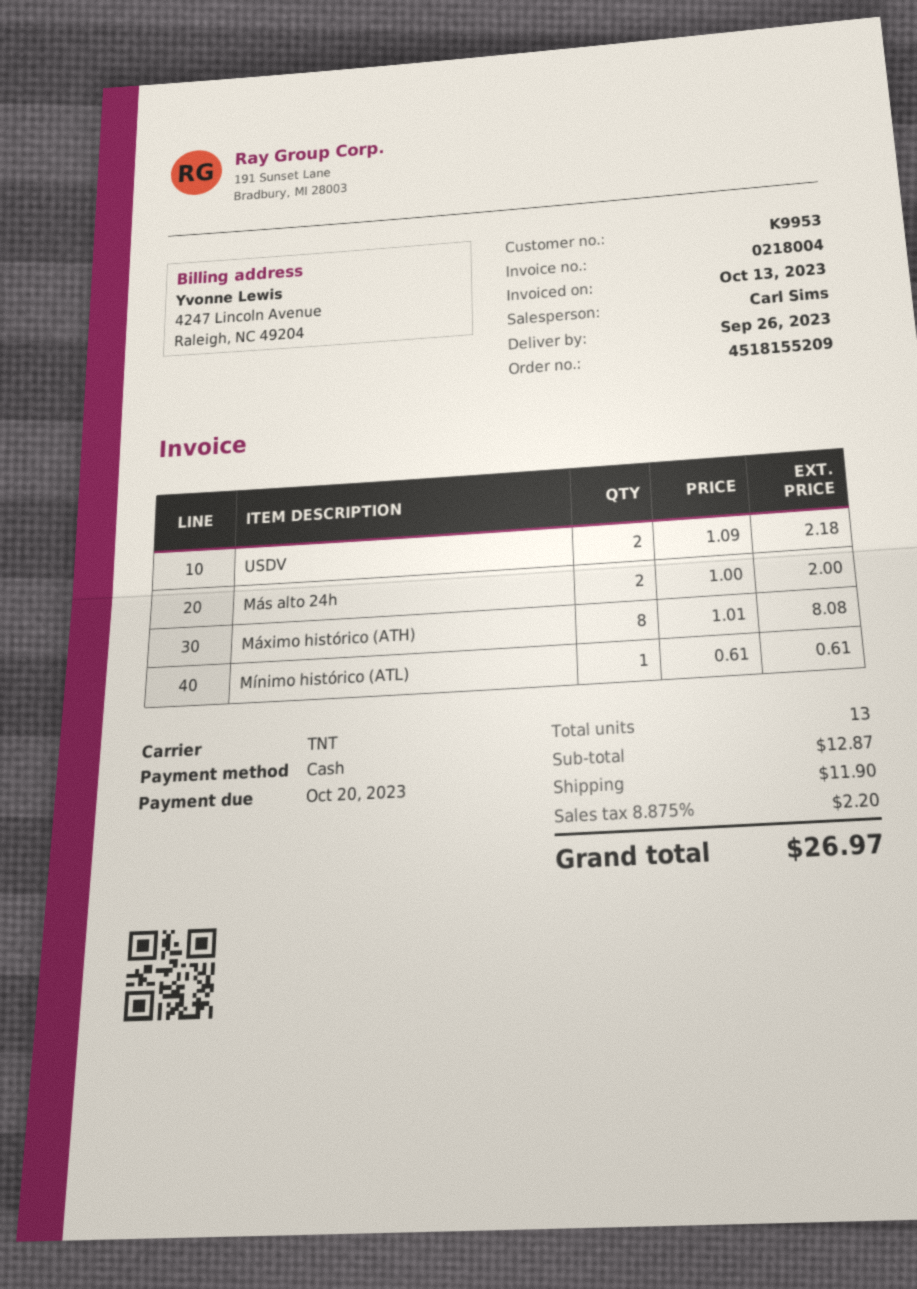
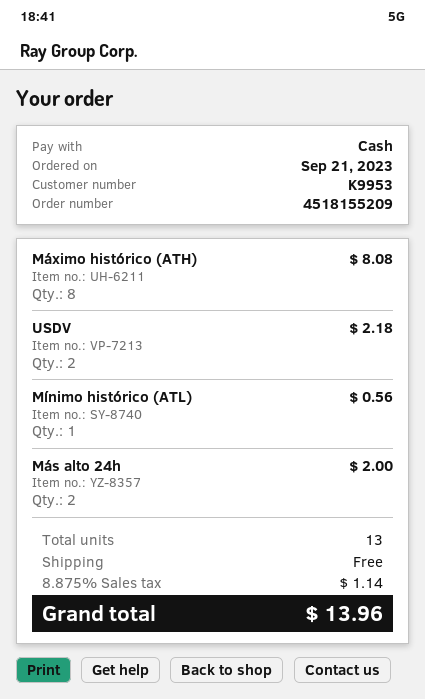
Mínimo histórico (ATL): 1 for 0.61 -> 1 for 0.56
shipping: 11.90 -> 0.00
tax: 8.875% = 2.20 -> 8.875% = 1.14
total: 26.97 -> 13.96

